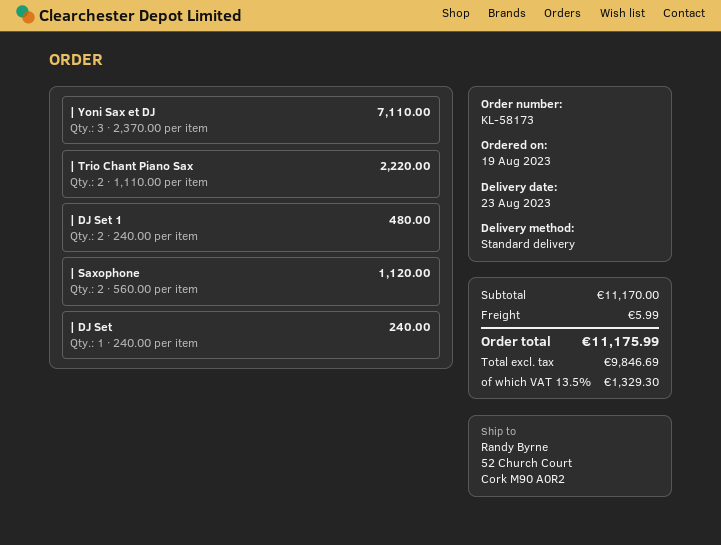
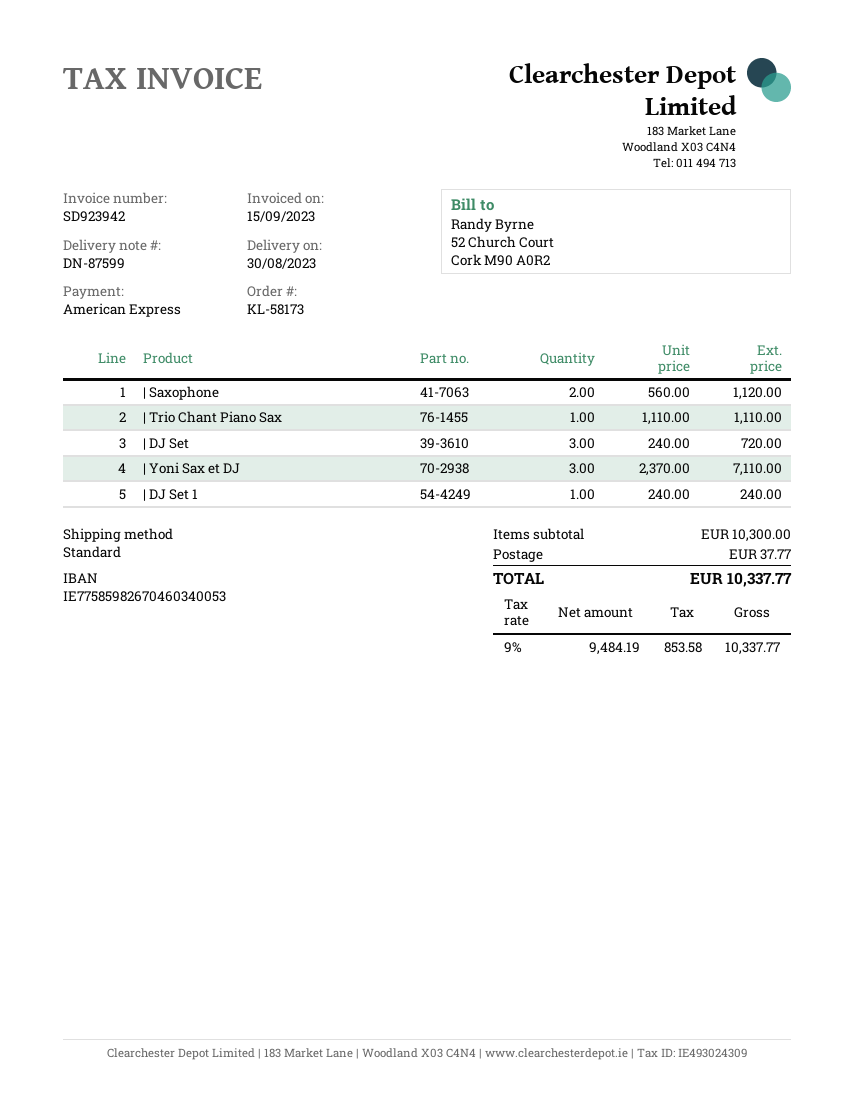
delivery date: 2023-08-23 -> 2023-08-30
| Trio Chant Piano Sax: 2 x 1110.00 = 2220.00 -> 1 x 1110.00 = 1110.00
| DJ Set 1: 2 x 240.00 = 480.00 -> 1 x 240.00 = 240.00
| DJ Set: 1 x 240.00 = 240.00 -> 3 x 240.00 = 720.00
subtotal: 11170.00 -> 10300.00
shipping: 5.99 -> 37.77
net: 9846.69 -> 9484.19
tax: 13.5% = 1329.30 -> 9% = 853.58
total: 11175.99 -> 10337.77

